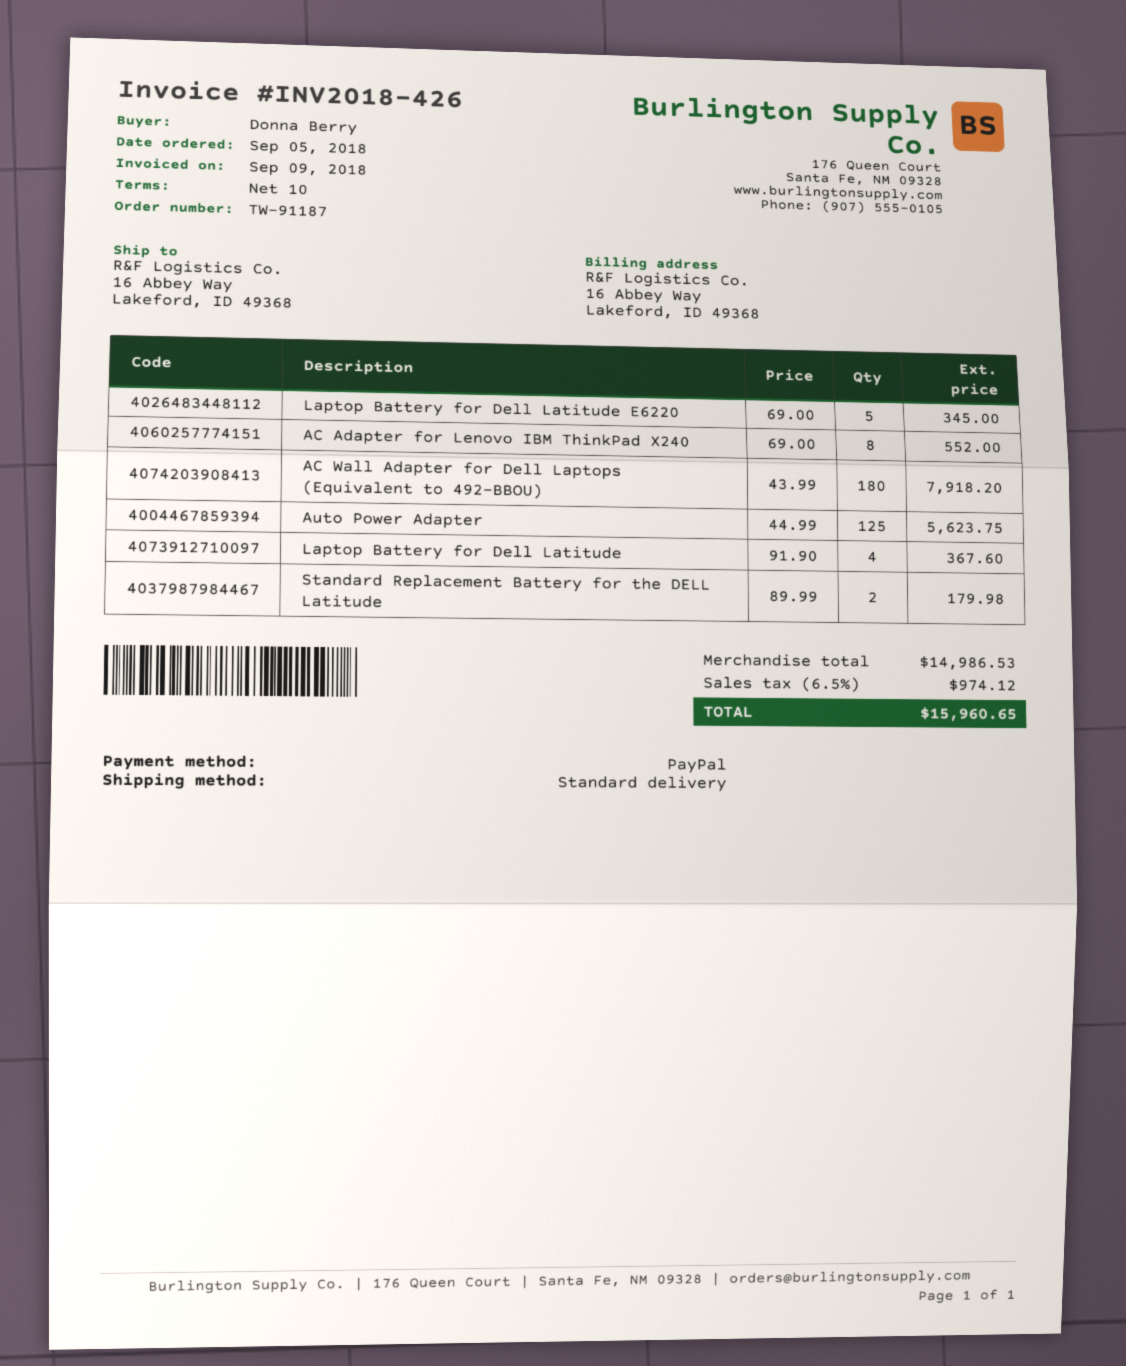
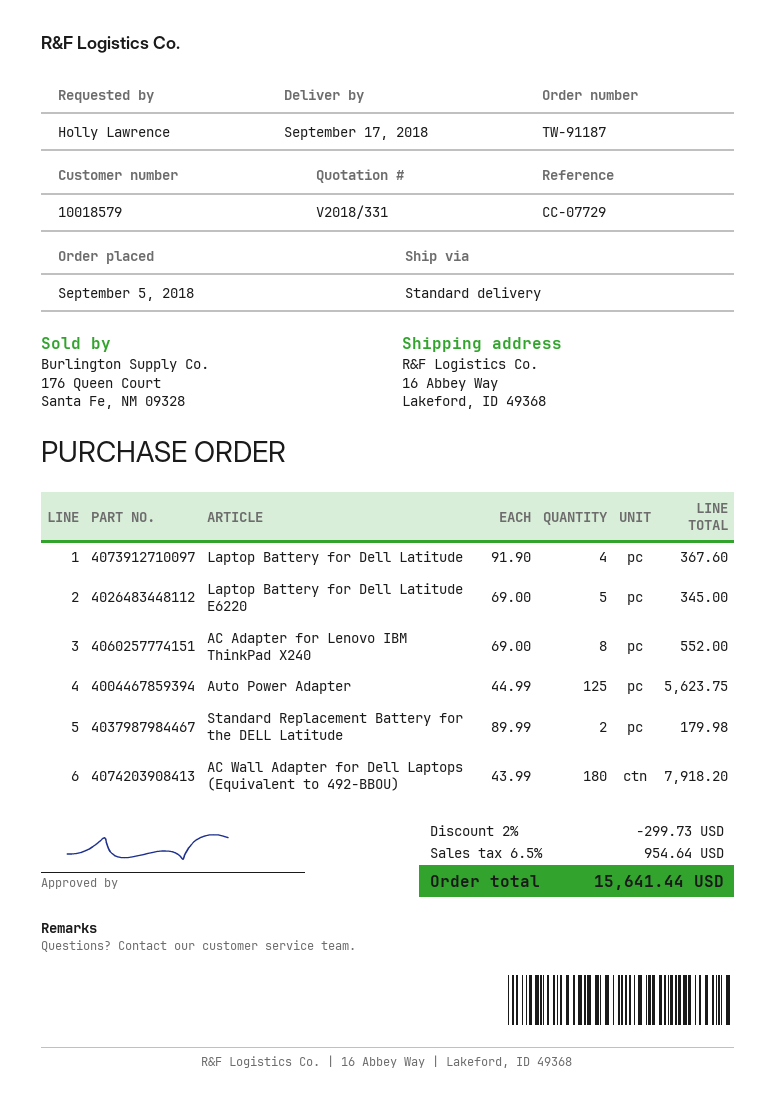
ordered by: Donna Berry -> Holly Lawrence
discount: none -> 2% = 299.73
tax: 6.5% = 974.12 -> 6.5% = 954.64
total: 15960.65 -> 15641.44

